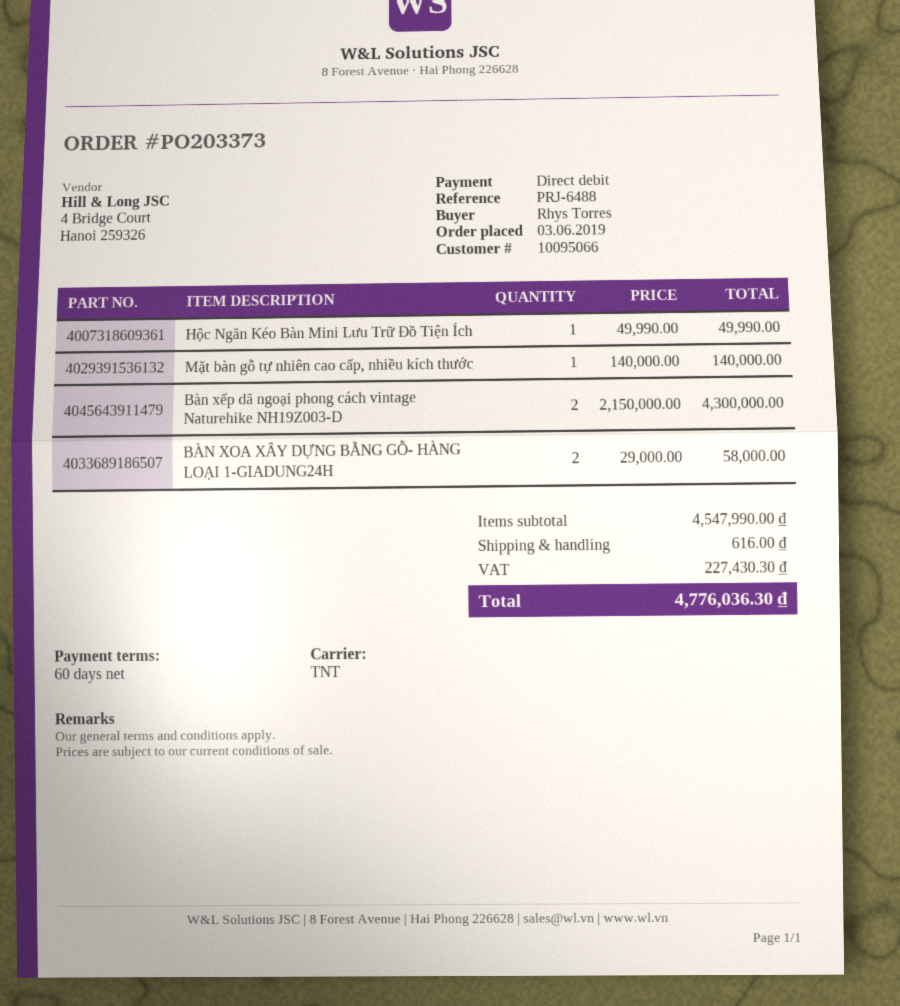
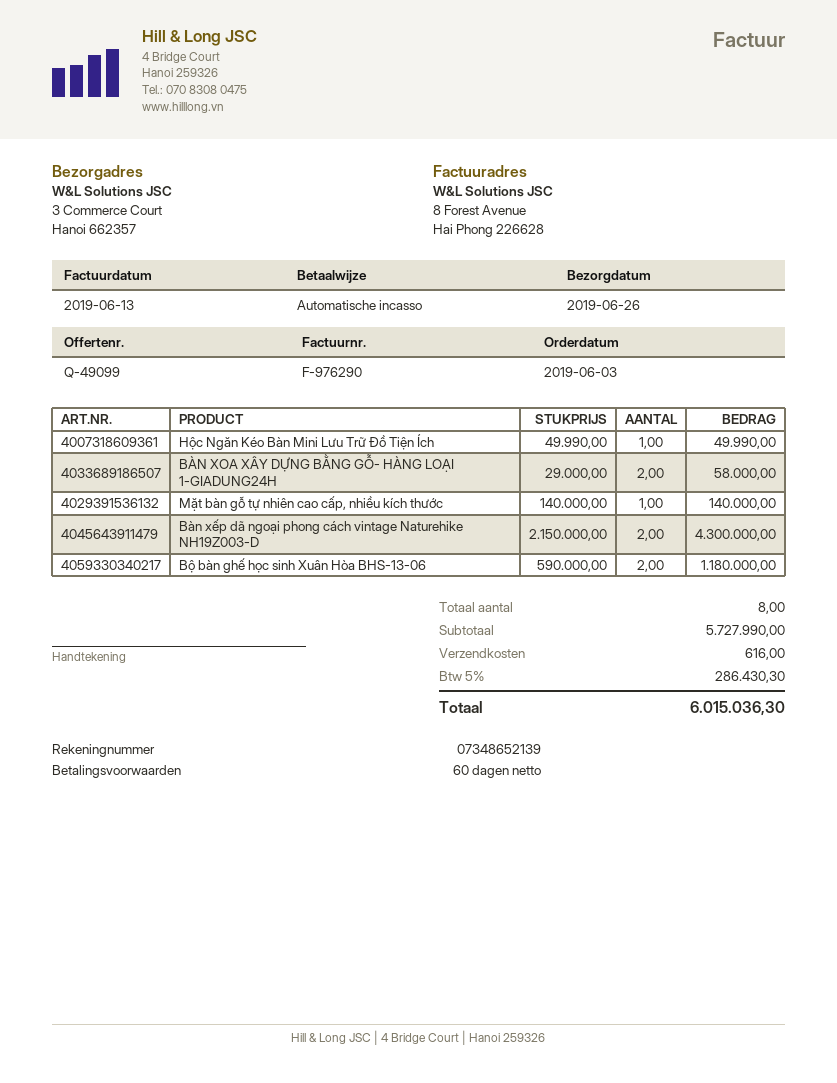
Bộ bàn ghế học sinh Xuân Hòa BHS-13-06: none -> 2 x 590000.00 = 1180000.00
subtotal: 4547990.00 -> 5727990.00
tax: 227430.30 -> 286430.30
total: 4776036.30 -> 6015036.30

